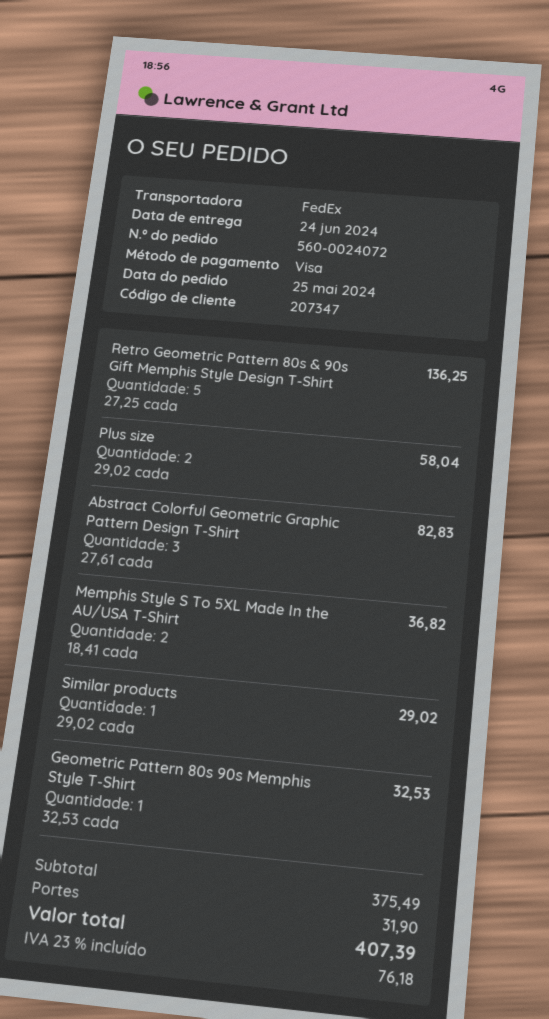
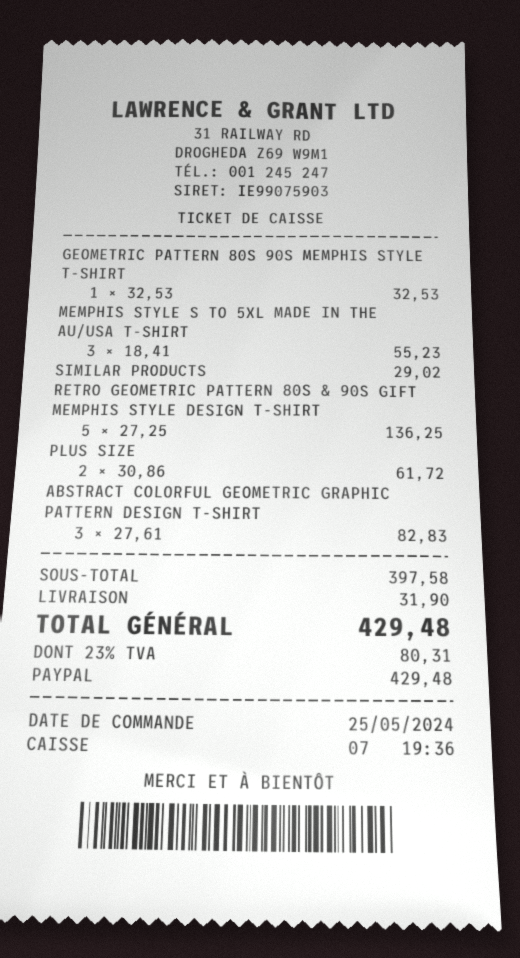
payment method: Visa -> PayPal
Plus size: 2 x 29.02 = 58.04 -> 2 x 30.86 = 61.72
Memphis Style S To 5XL Made In the AU/USA T-Shirt: 2 x 18.41 = 36.82 -> 3 x 18.41 = 55.23
subtotal: 375.49 -> 397.58
tax: 23% = 76.18 -> 23% = 80.31
total: 407.39 -> 429.48

